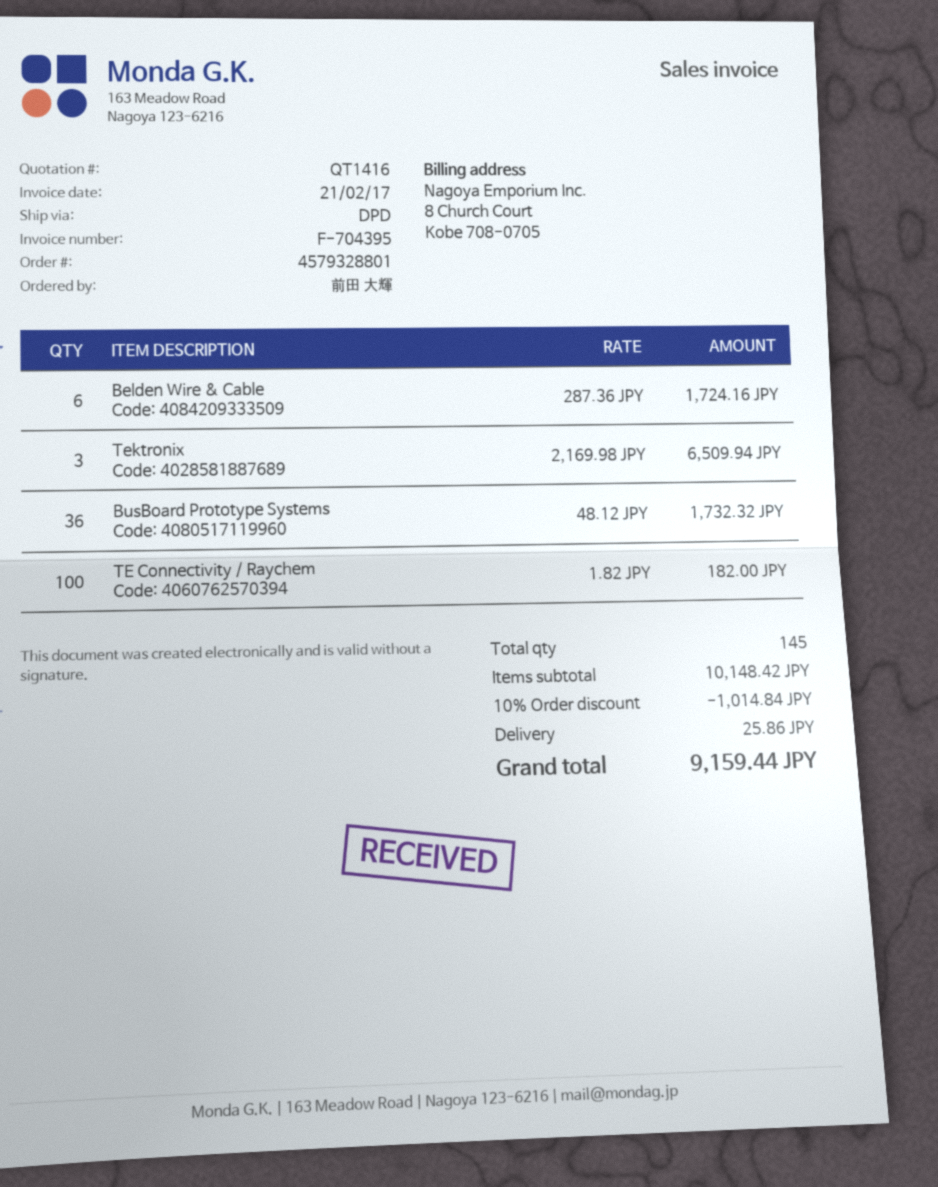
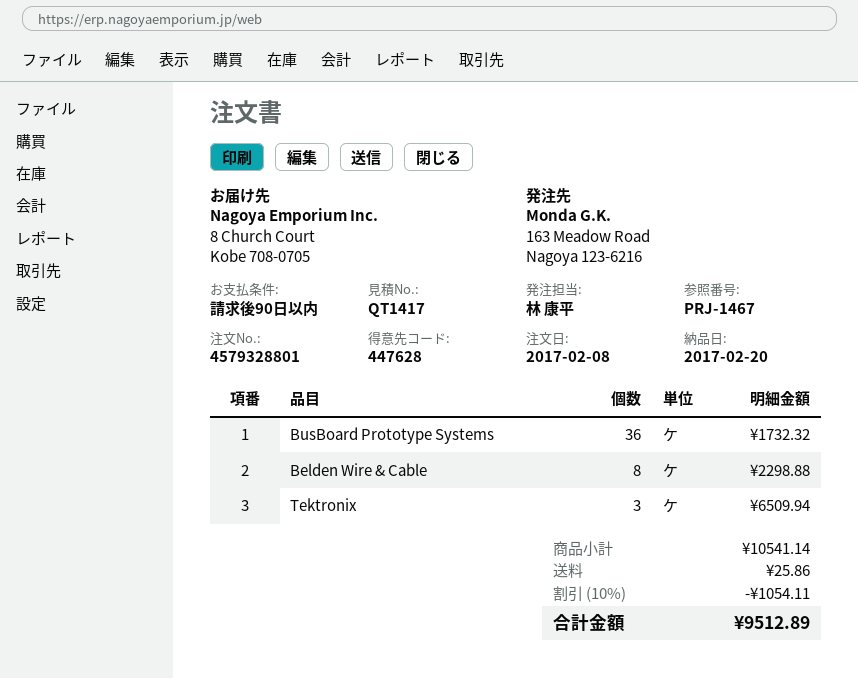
quote number: QT1416 -> QT1417
ordered by: 前田 大輝 -> 林 康平
Belden Wire & Cable: 6 for 1724.16 -> 8 for 2298.88
TE Connectivity / Raychem: 100 for 182.00 -> none
subtotal: 10148.42 -> 10541.14
discount: 10% = 1014.84 -> 10% = 1054.11
total: 9159.44 -> 9512.89

